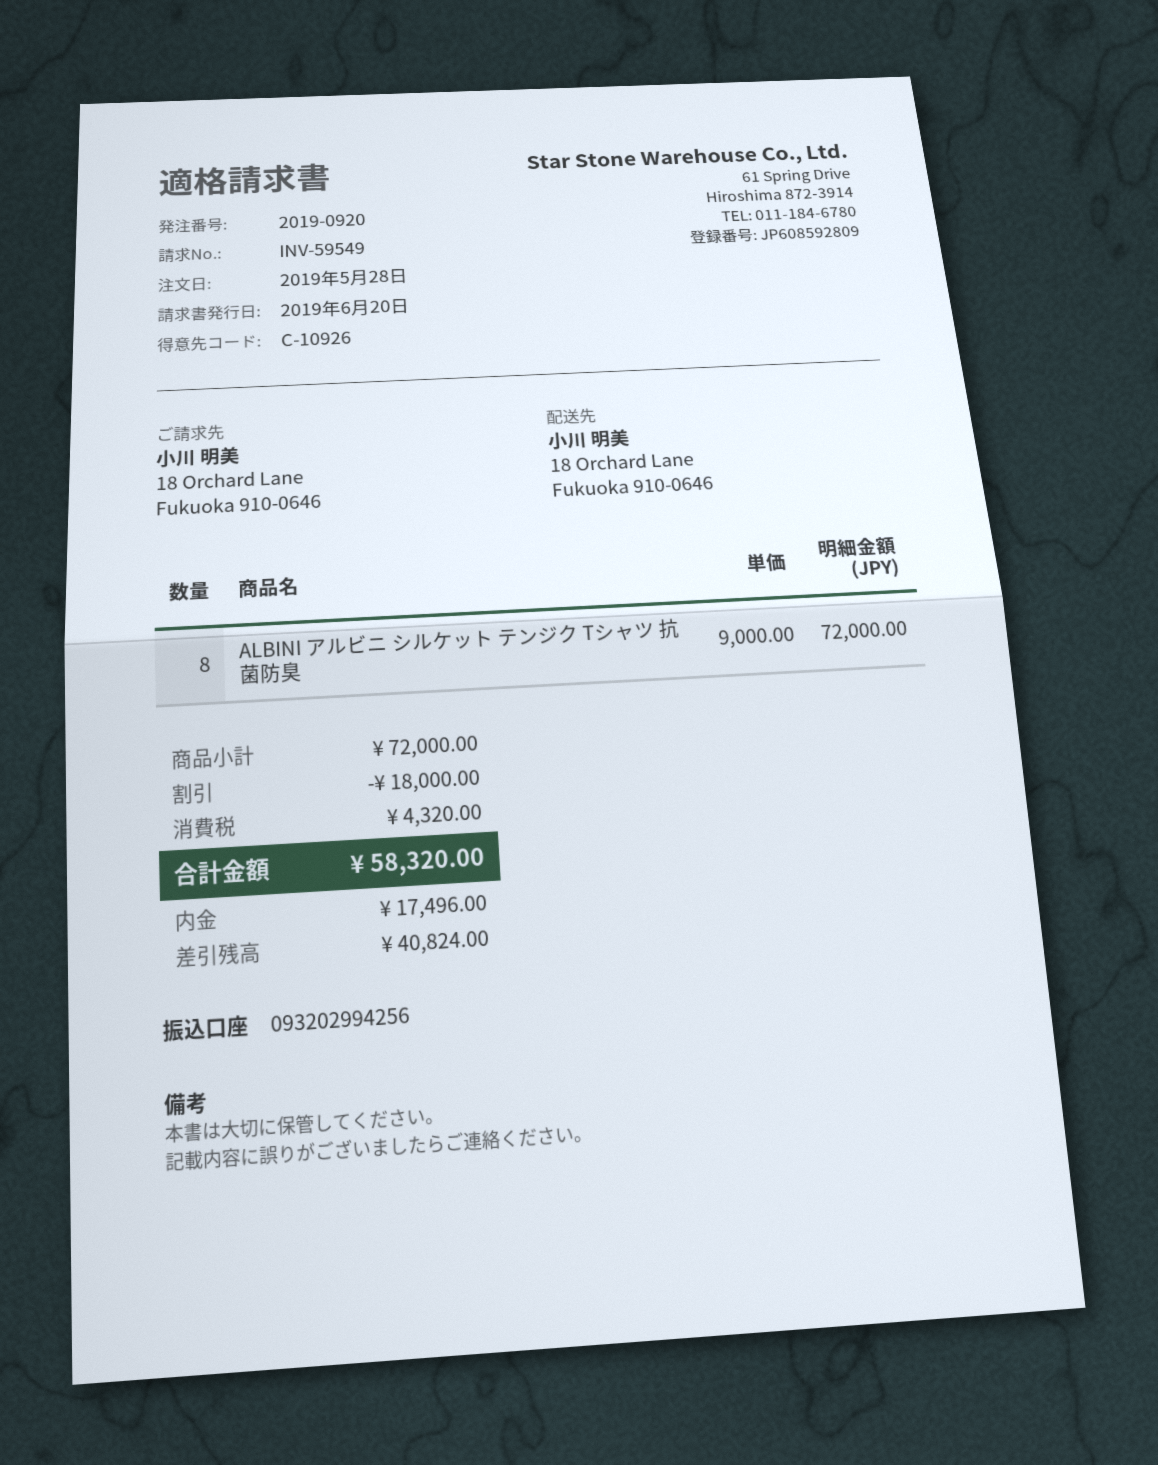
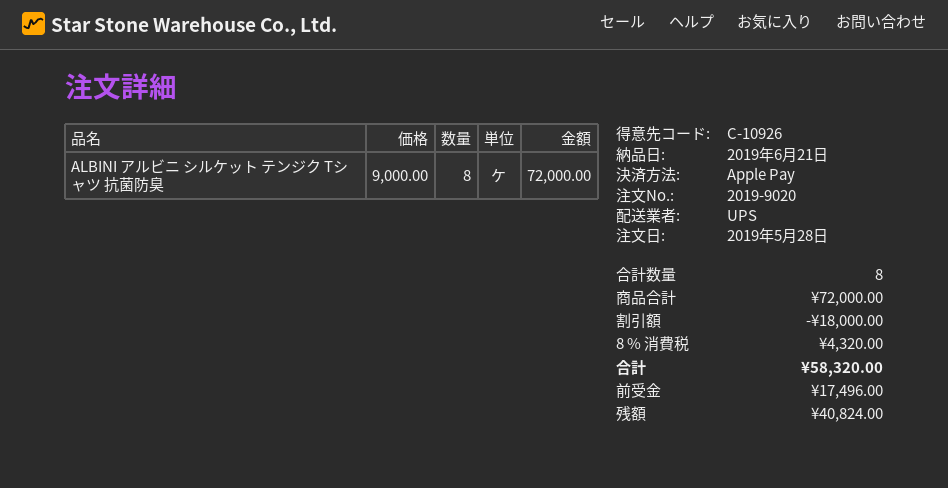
order number: 2019-0920 -> 2019-9020

